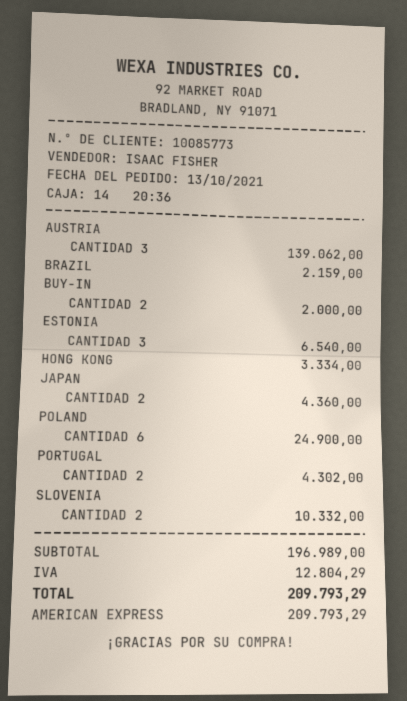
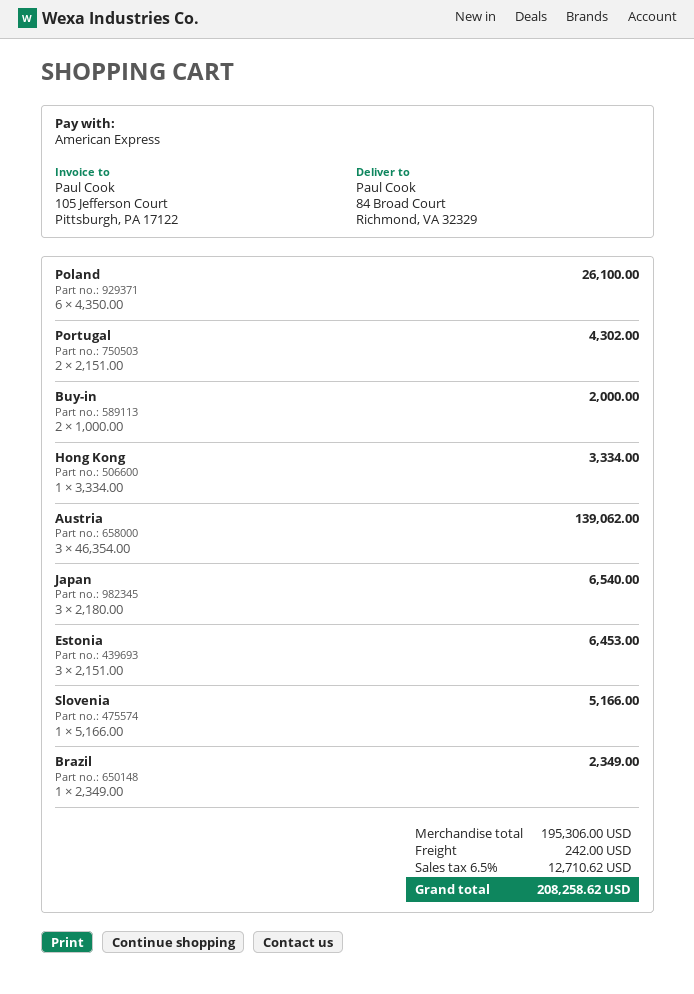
BRAZIL: 1 for 2159.00 -> 1 for 2349.00
ESTONIA: 3 for 6540.00 -> 3 for 6453.00
JAPAN: 2 for 4360.00 -> 3 for 6540.00
POLAND: 6 for 24900.00 -> 6 for 26100.00
SLOVENIA: 2 for 10332.00 -> 1 for 5166.00
subtotal: 196989.00 -> 195306.00
shipping: none -> 242.00
tax: 12804.29 -> 12710.62
total: 209793.29 -> 208258.62

